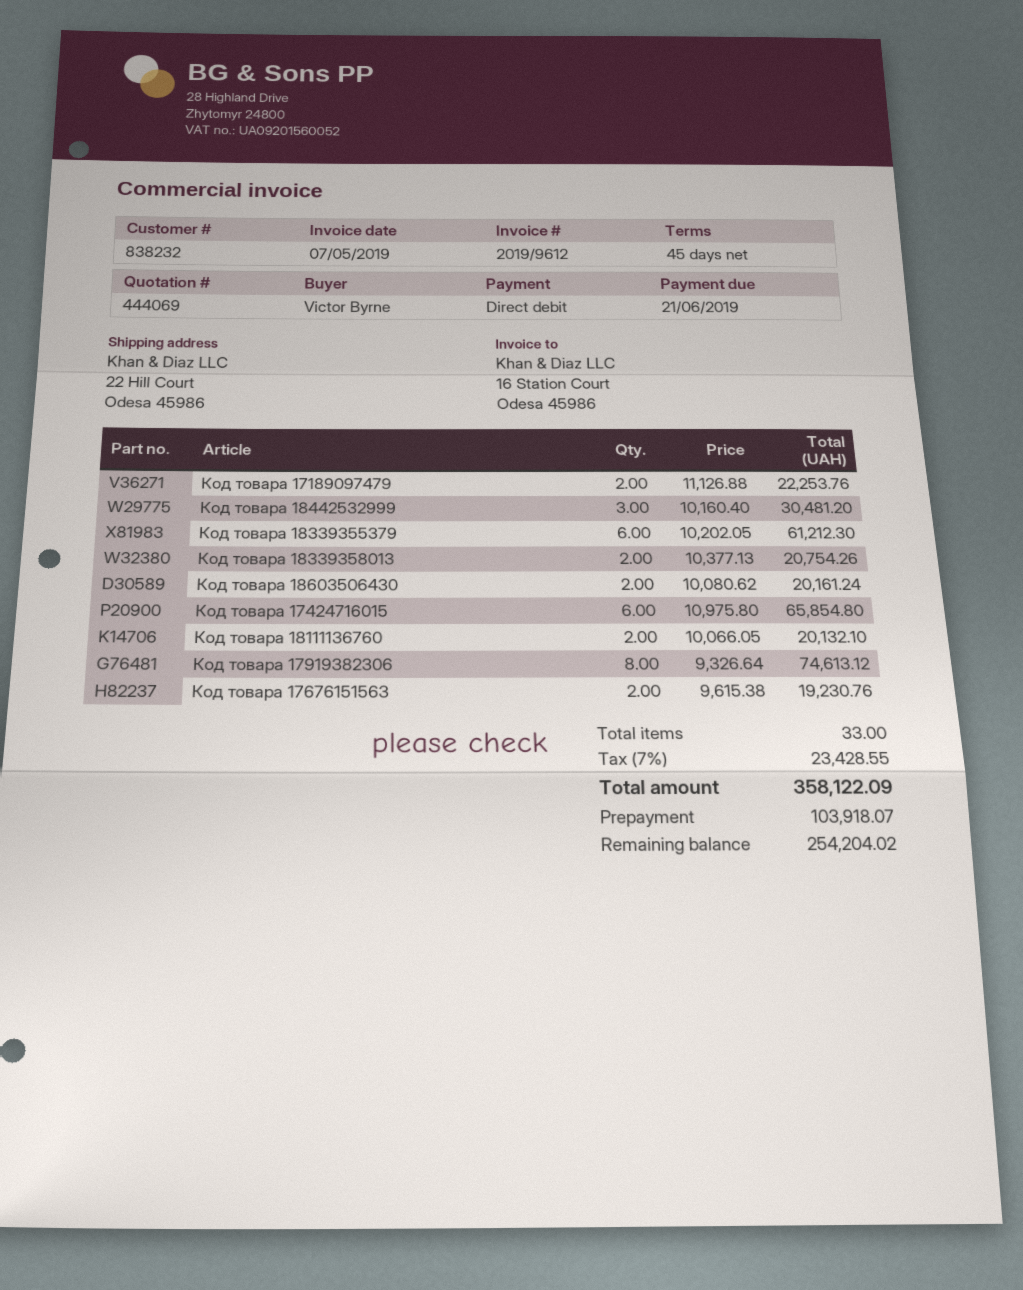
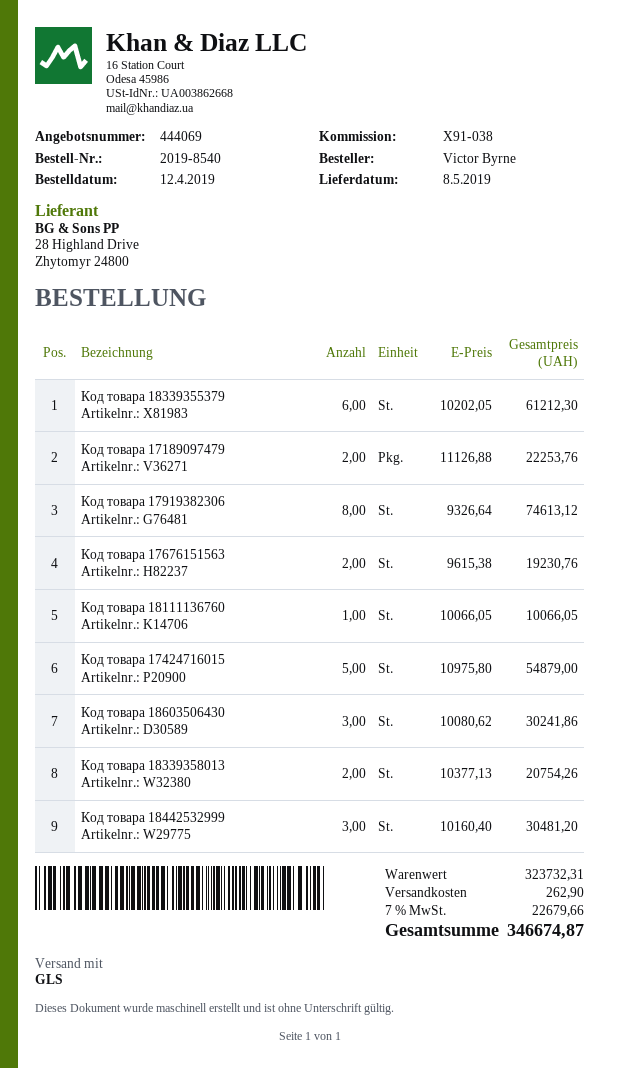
Код товара 18603506430: 2 x 10080.62 = 20161.24 -> 3 x 10080.62 = 30241.86
Код товара 17424716015: 6 x 10975.80 = 65854.80 -> 5 x 10975.80 = 54879.00
Код товара 18111136760: 2 x 10066.05 = 20132.10 -> 1 x 10066.05 = 10066.05
shipping: none -> 262.90
tax: 7% = 23428.55 -> 7% = 22679.66
total: 358122.09 -> 346674.87

